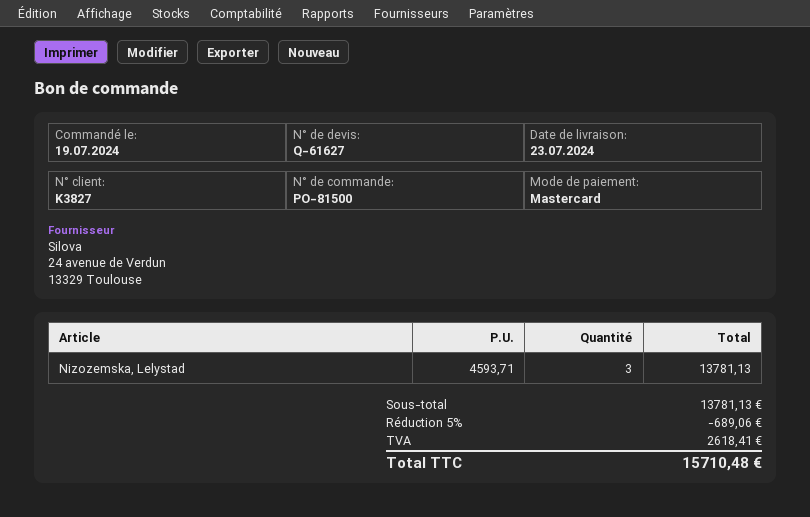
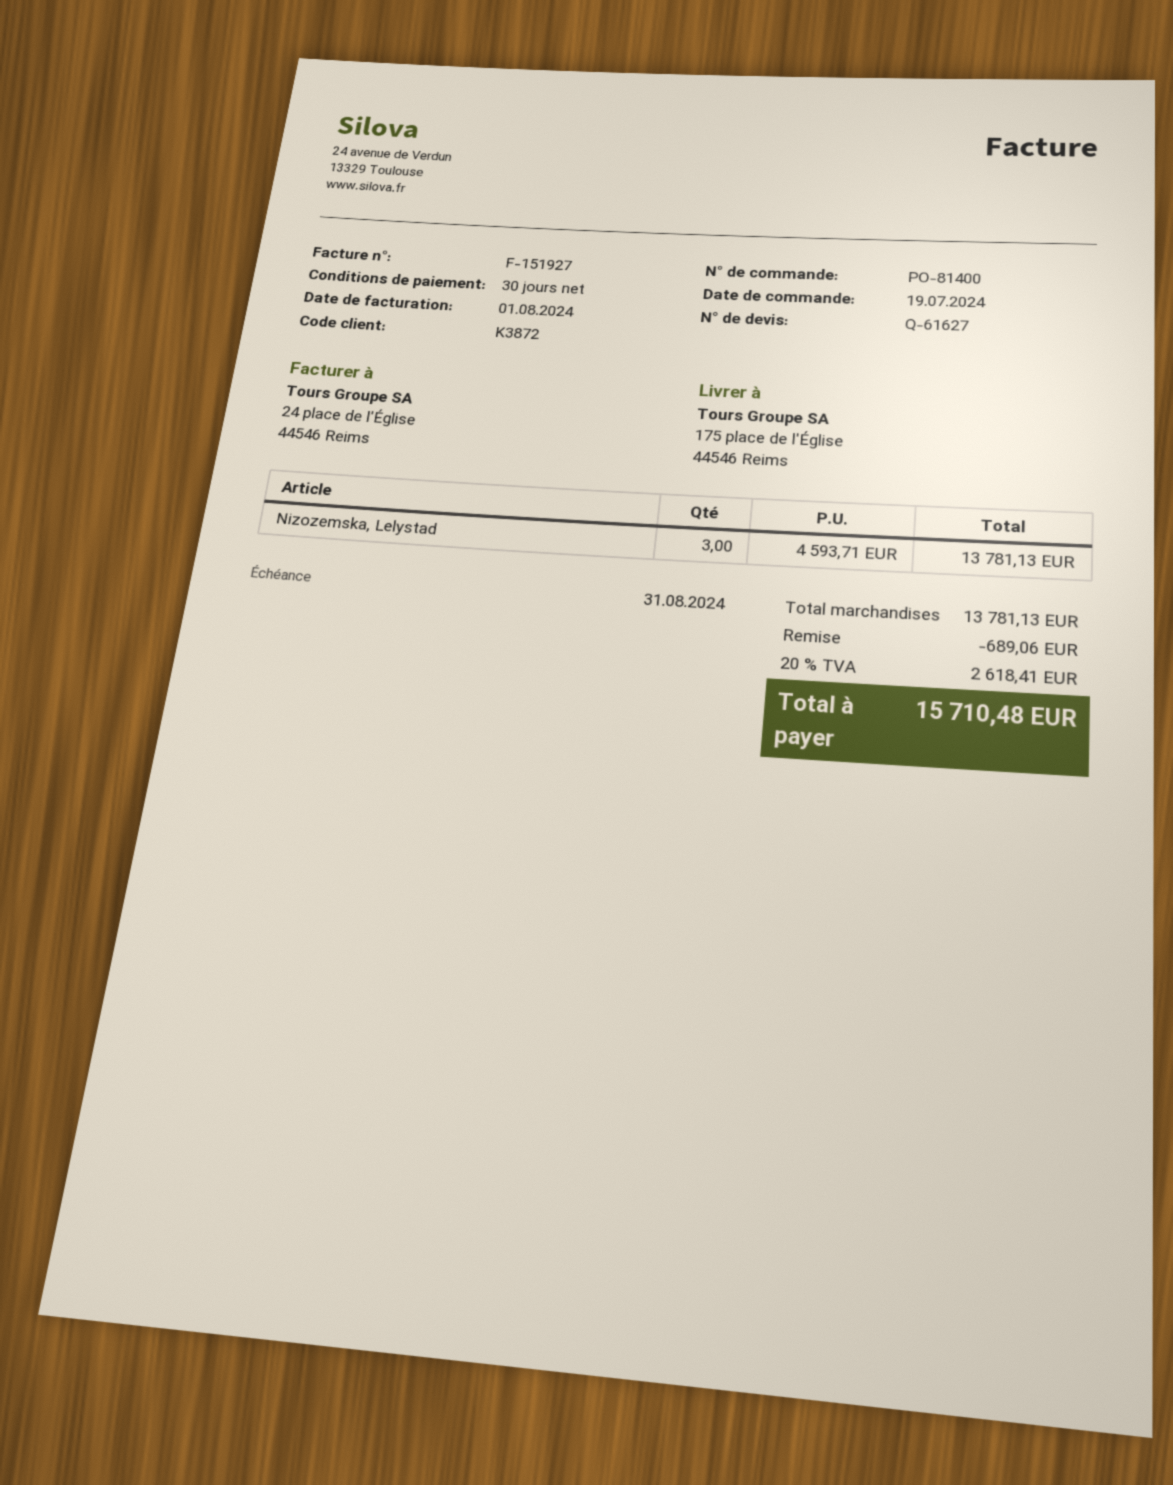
order number: PO-81500 -> PO-81400
customer number: K3827 -> K3872

